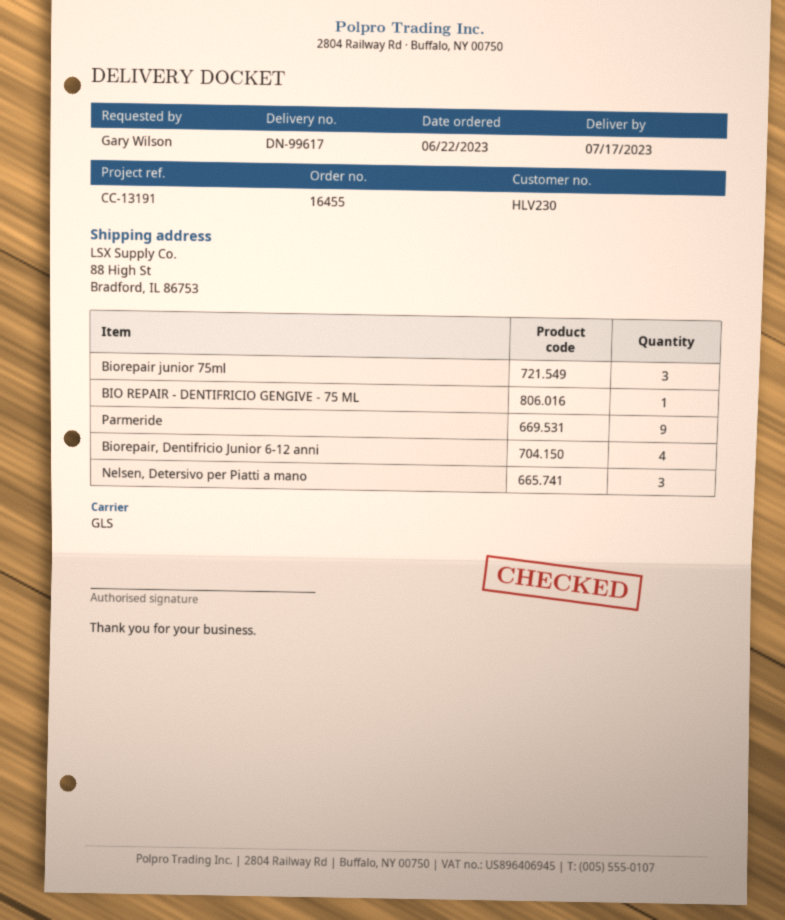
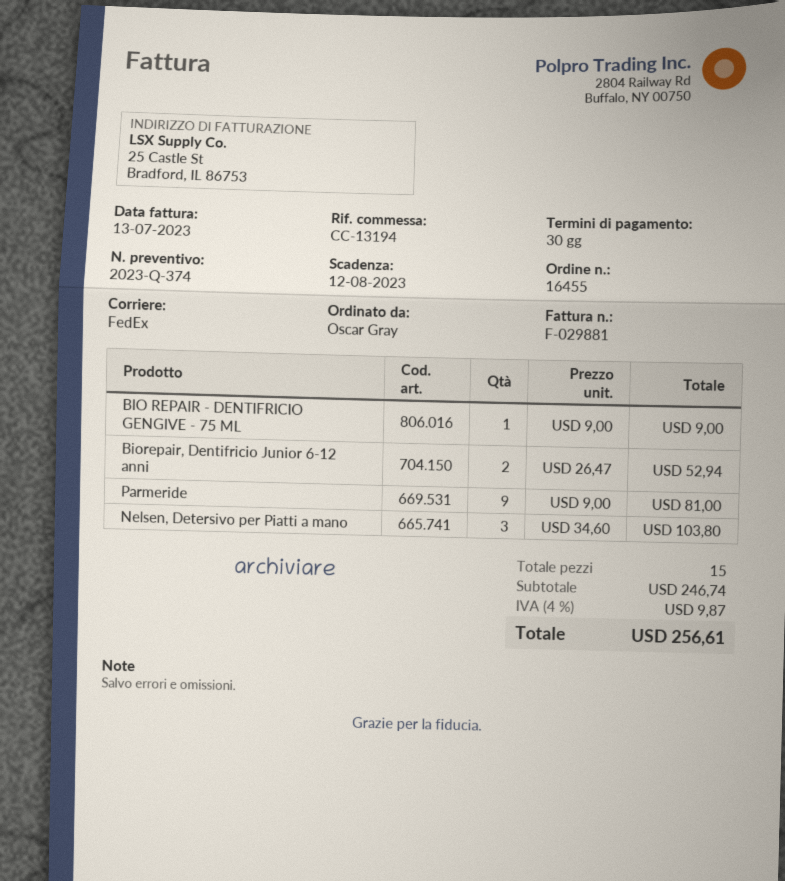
reference: CC-13191 -> CC-13194
ordered by: Gary Wilson -> Oscar Gray
shipping method: GLS -> FedEx
Biorepair junior 75ml: 3 -> none
Biorepair, Dentifricio Junior 6-12 anni: 4 -> 2

